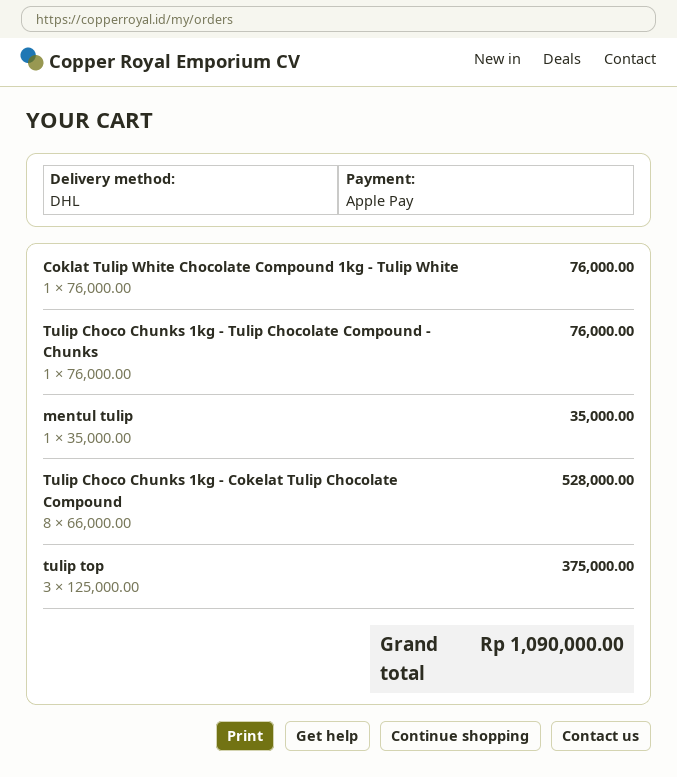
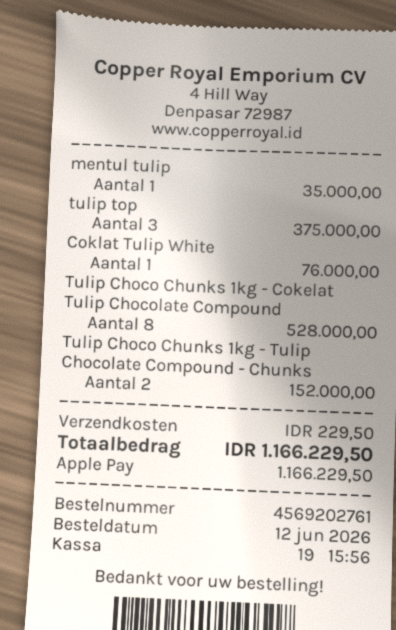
Tulip Choco Chunks 1kg - Tulip Chocolate Compound - Chunks: 1 for 76000.00 -> 2 for 152000.00
shipping: none -> 229.50
total: 1090000.00 -> 1166229.50

